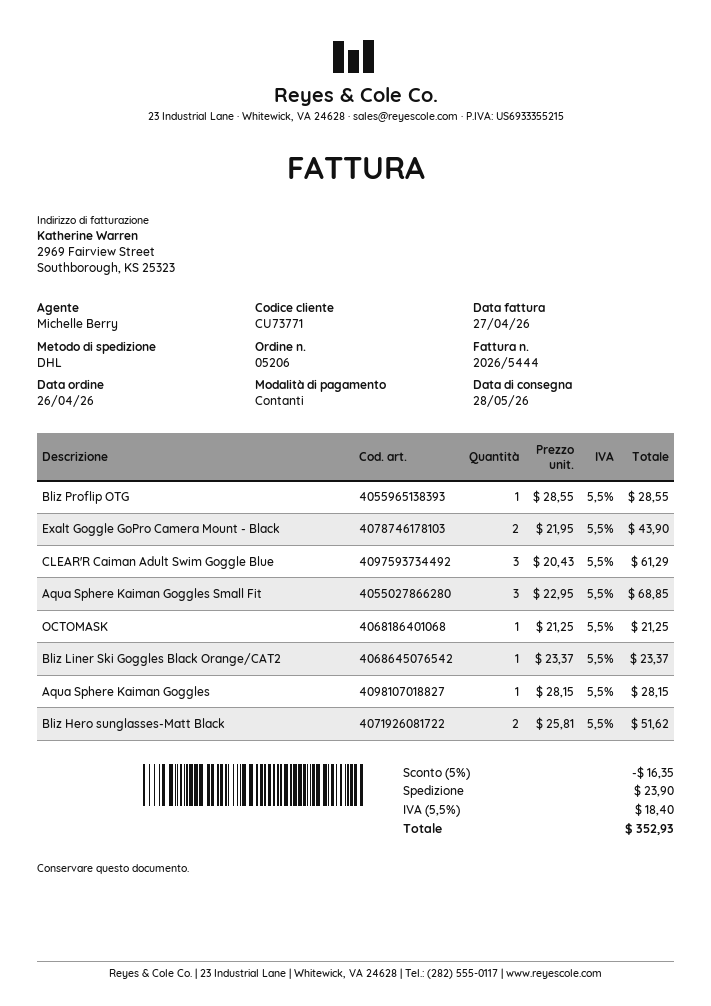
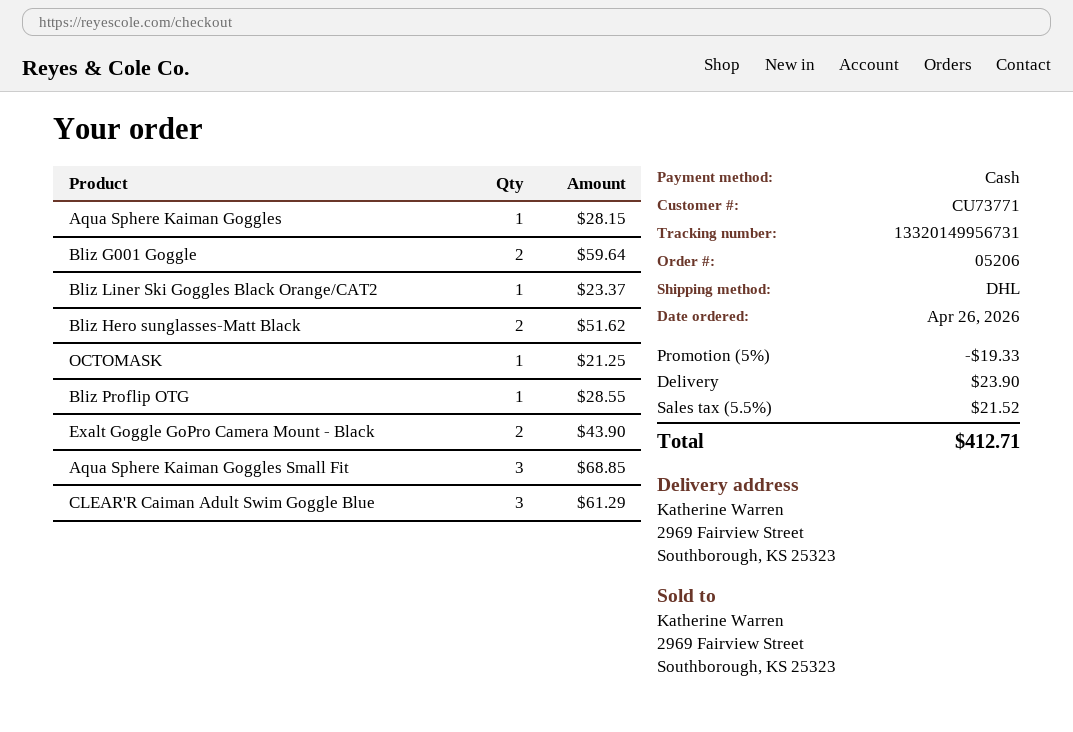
Bliz G001 Goggle: none -> 2 for 59.64
discount: 5% = 16.35 -> 5% = 19.33
tax: 5.5% = 18.40 -> 5.5% = 21.52
total: 352.93 -> 412.71

